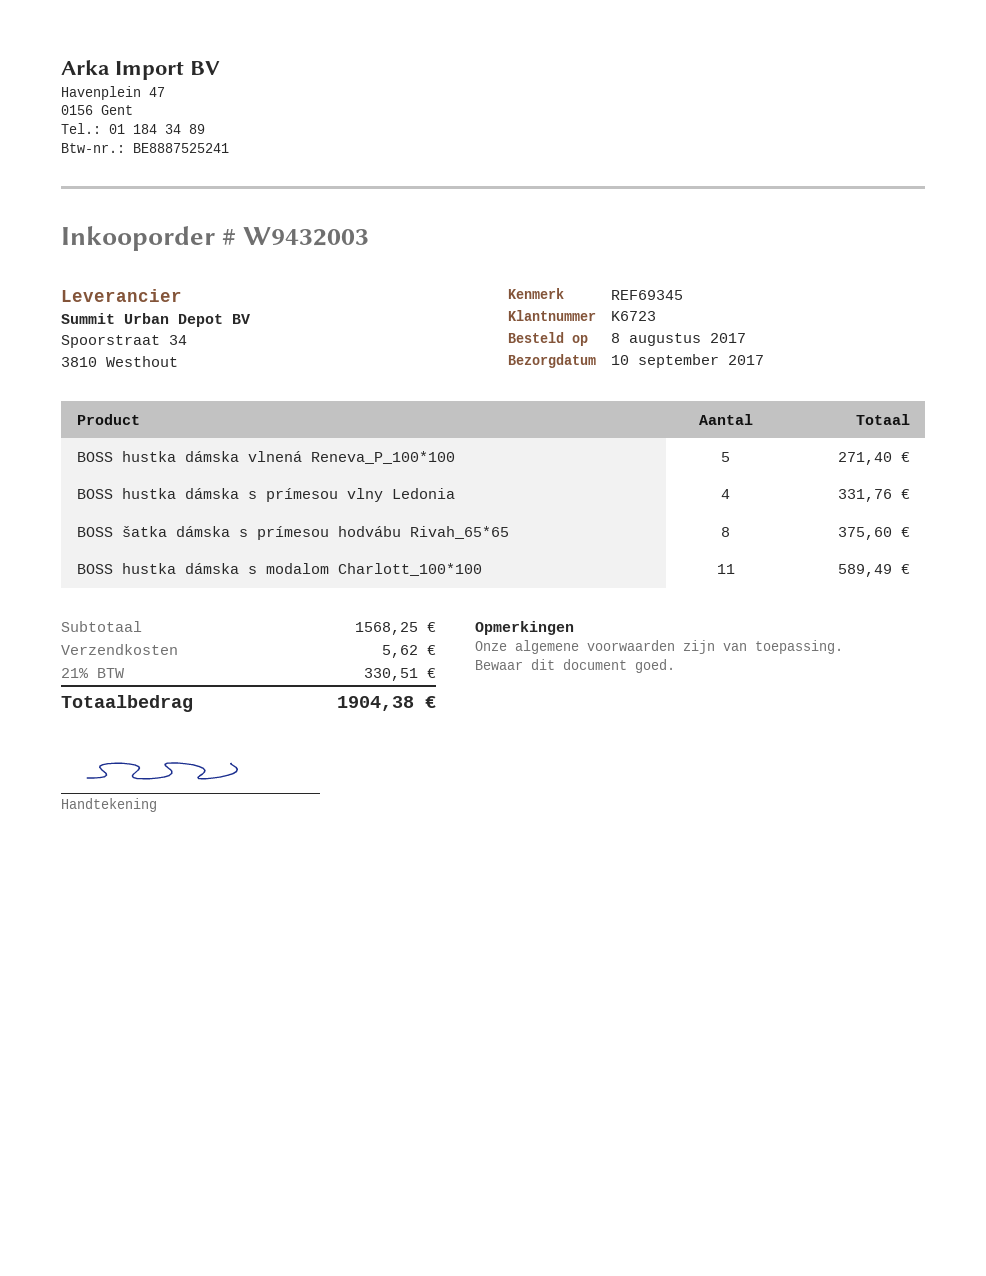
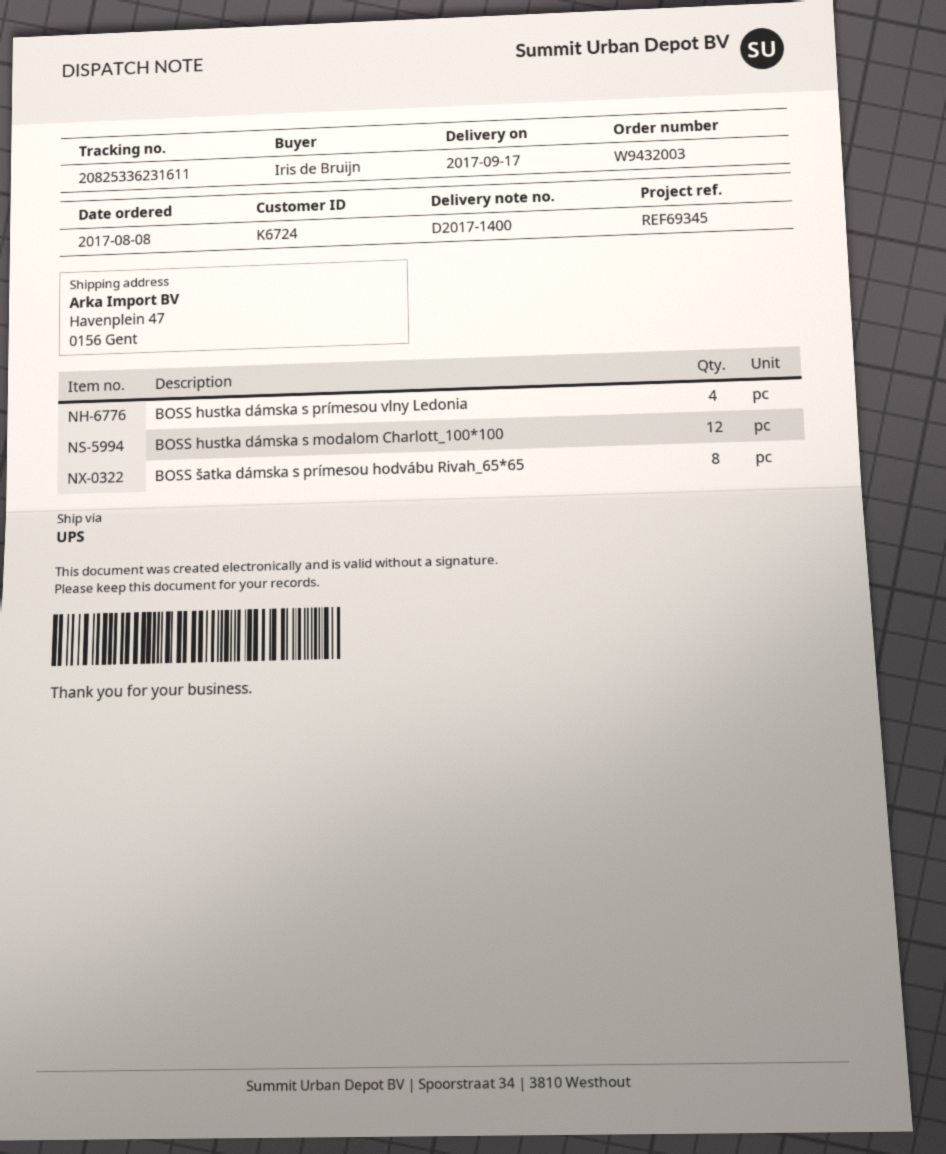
delivery date: 2017-09-10 -> 2017-09-17
customer number: K6723 -> K6724
BOSS hustka dámska vlnená Reneva_P_100*100: 5 -> none
BOSS hustka dámska s modalom Charlott_100*100: 11 -> 12

